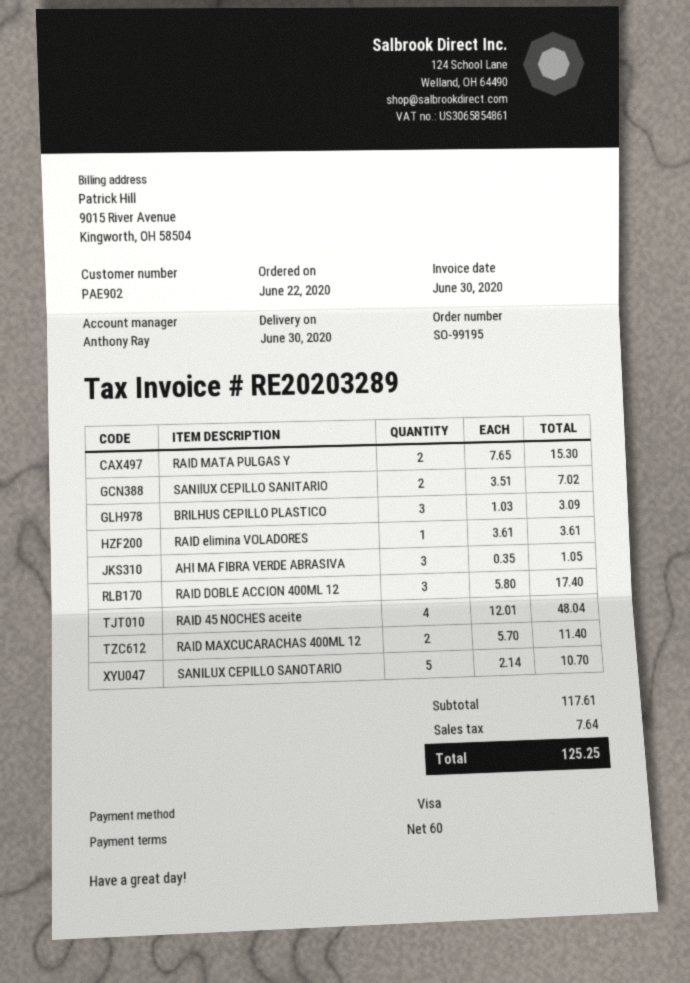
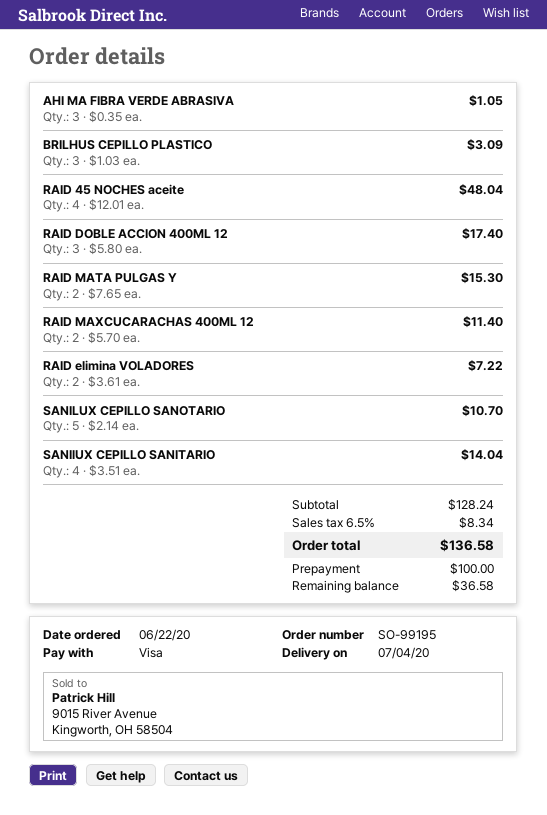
delivery date: 2020-06-30 -> 2020-07-04
SANIlUX CEPILLO SANITARIO: 2 x 3.51 = 7.02 -> 4 x 3.51 = 14.04
RAID elimina VOLADORES: 1 x 3.61 = 3.61 -> 2 x 3.61 = 7.22
subtotal: 117.61 -> 128.24
tax: 7.64 -> 8.34
total: 125.25 -> 136.58

